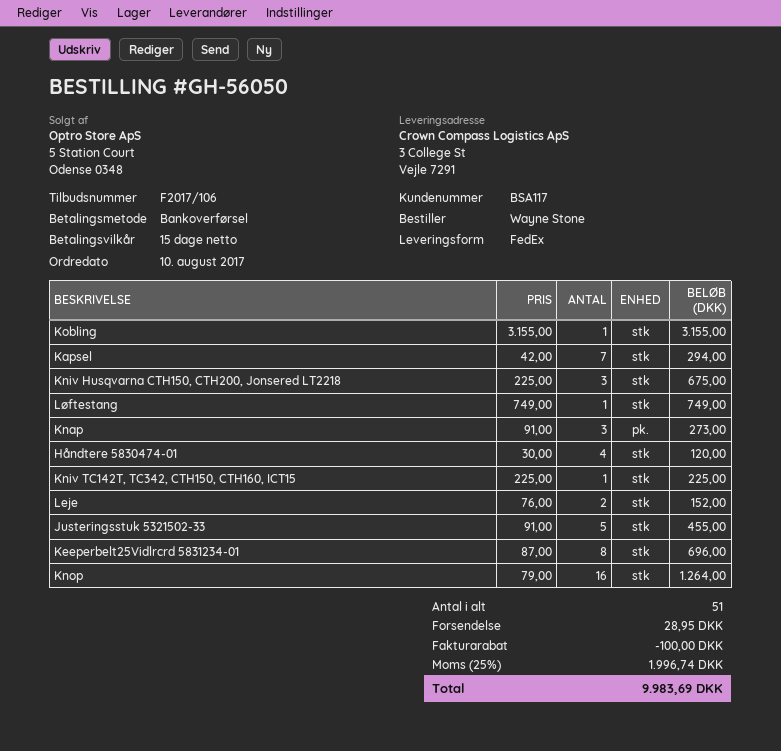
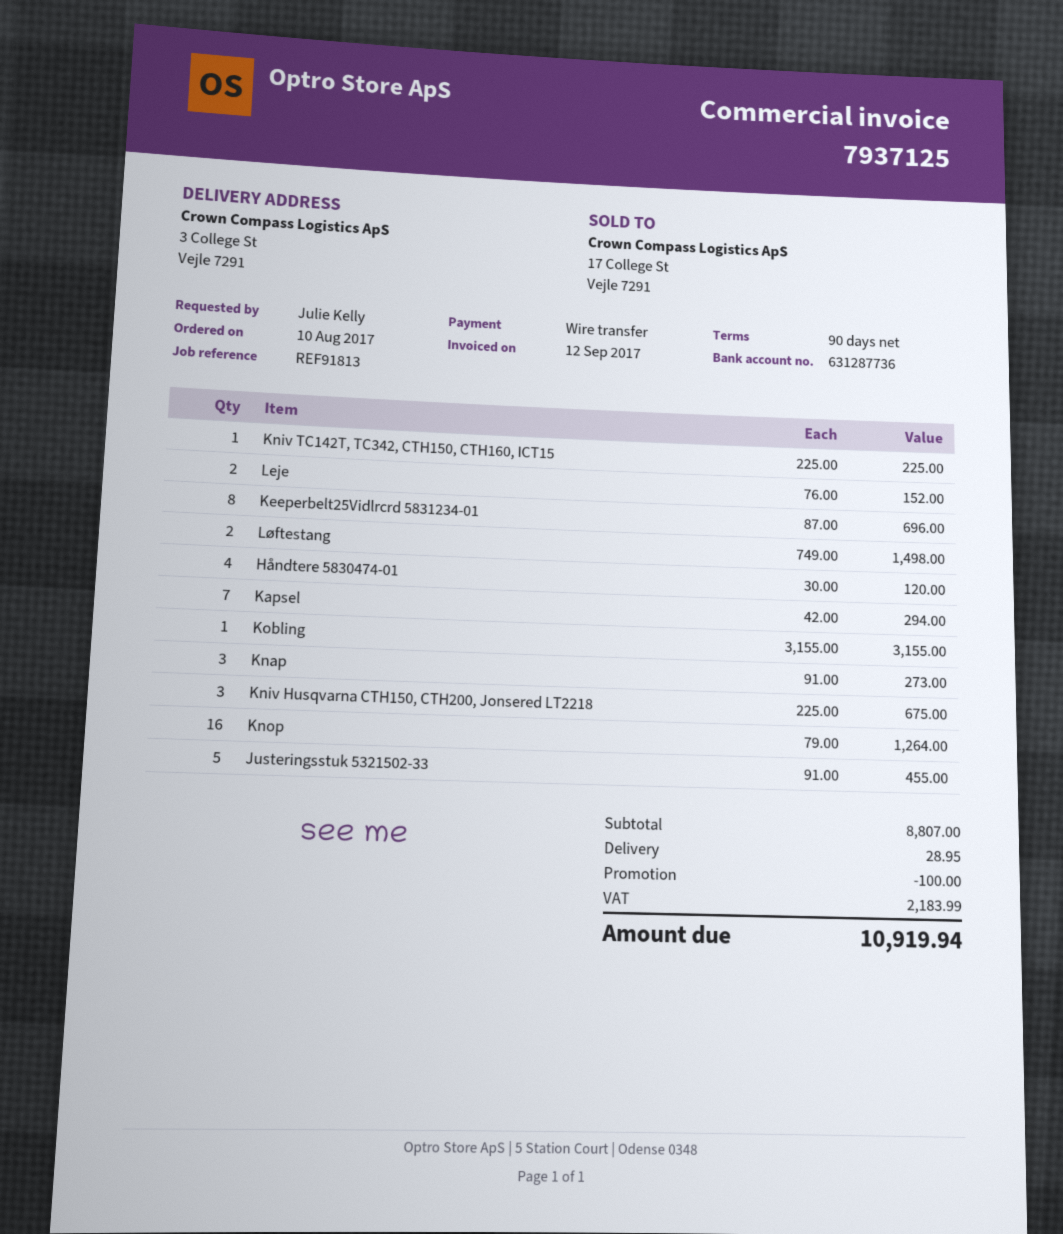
payment terms: 15 days -> 90 days
ordered by: Wayne Stone -> Julie Kelly
Løftestang: 1 x 749.00 = 749.00 -> 2 x 749.00 = 1498.00
tax: 1996.74 -> 2183.99
total: 9983.69 -> 10919.94

